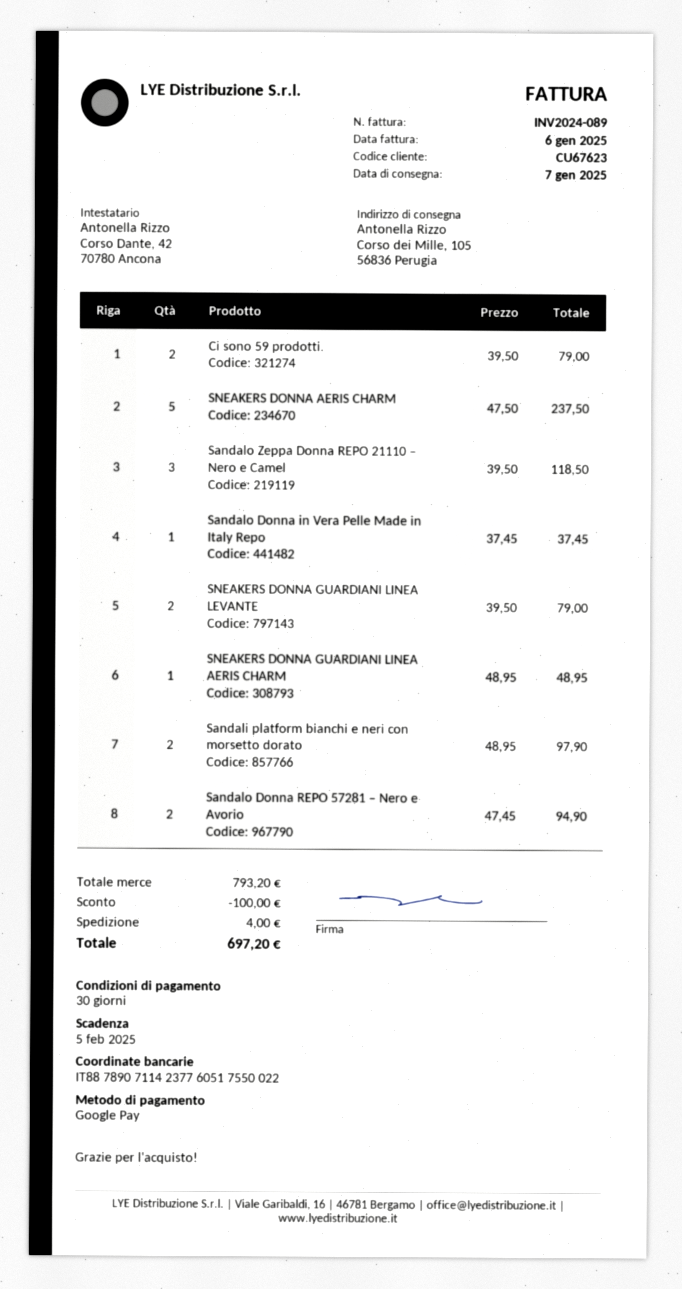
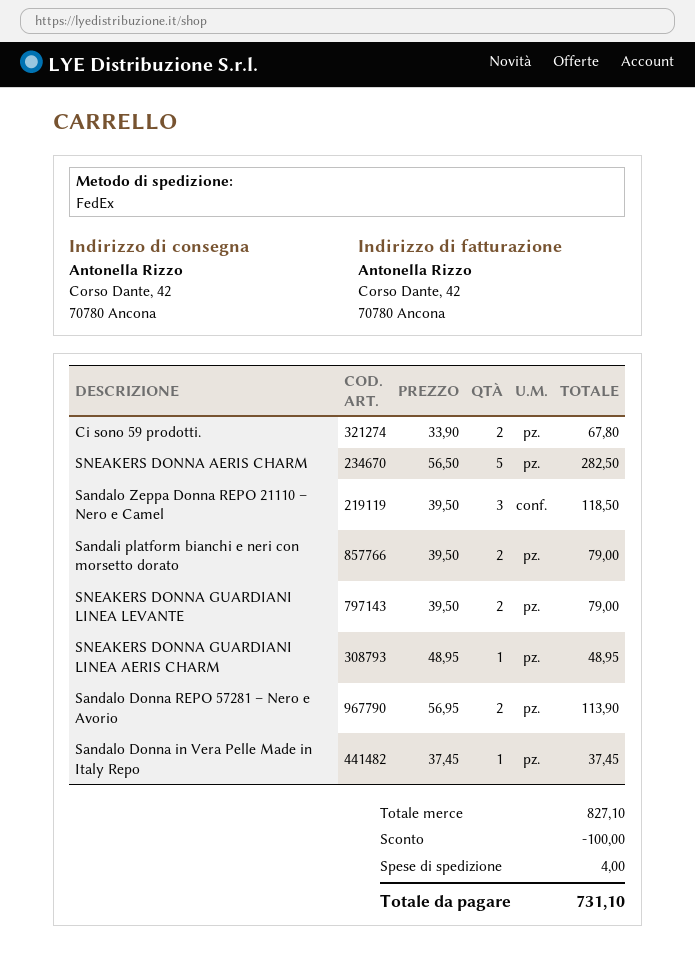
ship to: Corso dei Mille, 105, 56836 Perugia -> Corso Dante, 42, 70780 Ancona
Ci sono 59 prodotti.: 2 x 39.50 = 79.00 -> 2 x 33.90 = 67.80
SNEAKERS DONNA AERIS CHARM: 5 x 47.50 = 237.50 -> 5 x 56.50 = 282.50
Sandali platform bianchi e neri con morsetto dorato: 2 x 48.95 = 97.90 -> 2 x 39.50 = 79.00
Sandalo Donna REPO 57281 – Nero e Avorio: 2 x 47.45 = 94.90 -> 2 x 56.95 = 113.90
subtotal: 793.20 -> 827.10
total: 697.20 -> 731.10

